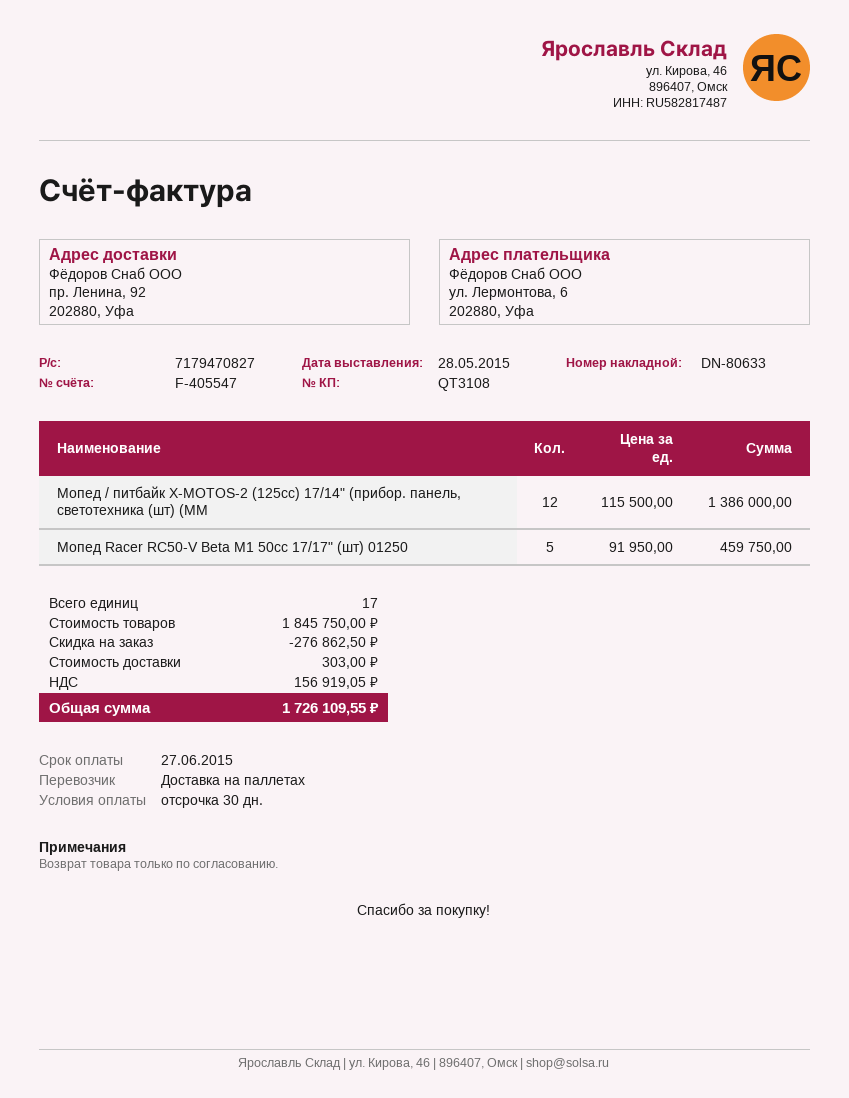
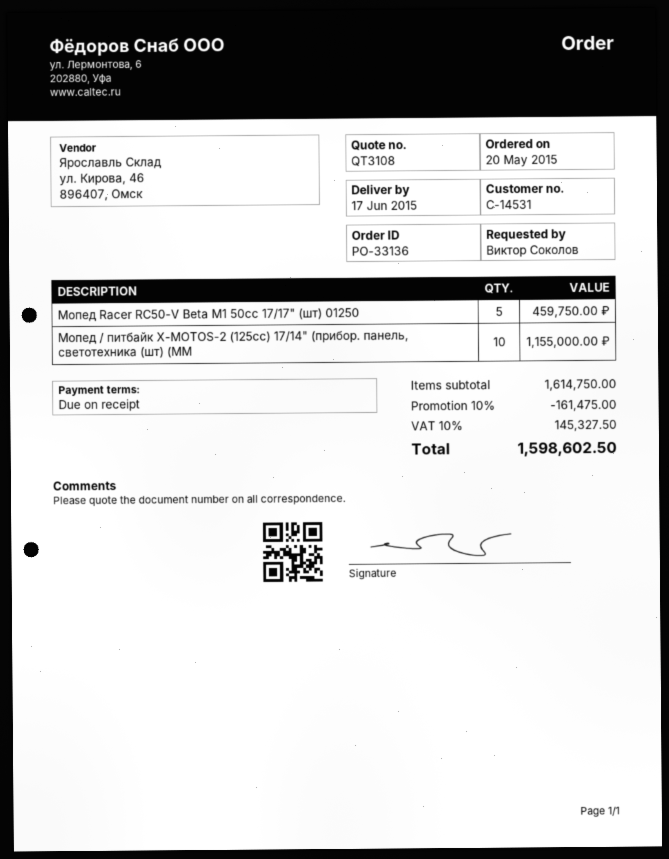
payment terms: 30 days -> on receipt
Мопед / питбайк X-MOTOS-2 (125сс) 17/14" (прибор. панель, светотехника (шт) (MM: 12 for 1386000.00 -> 10 for 1155000.00
subtotal: 1845750.00 -> 1614750.00
discount: 276862.50 -> 161475.00
shipping: 303.00 -> none
tax: 156919.05 -> 145327.50
total: 1726109.55 -> 1598602.50

